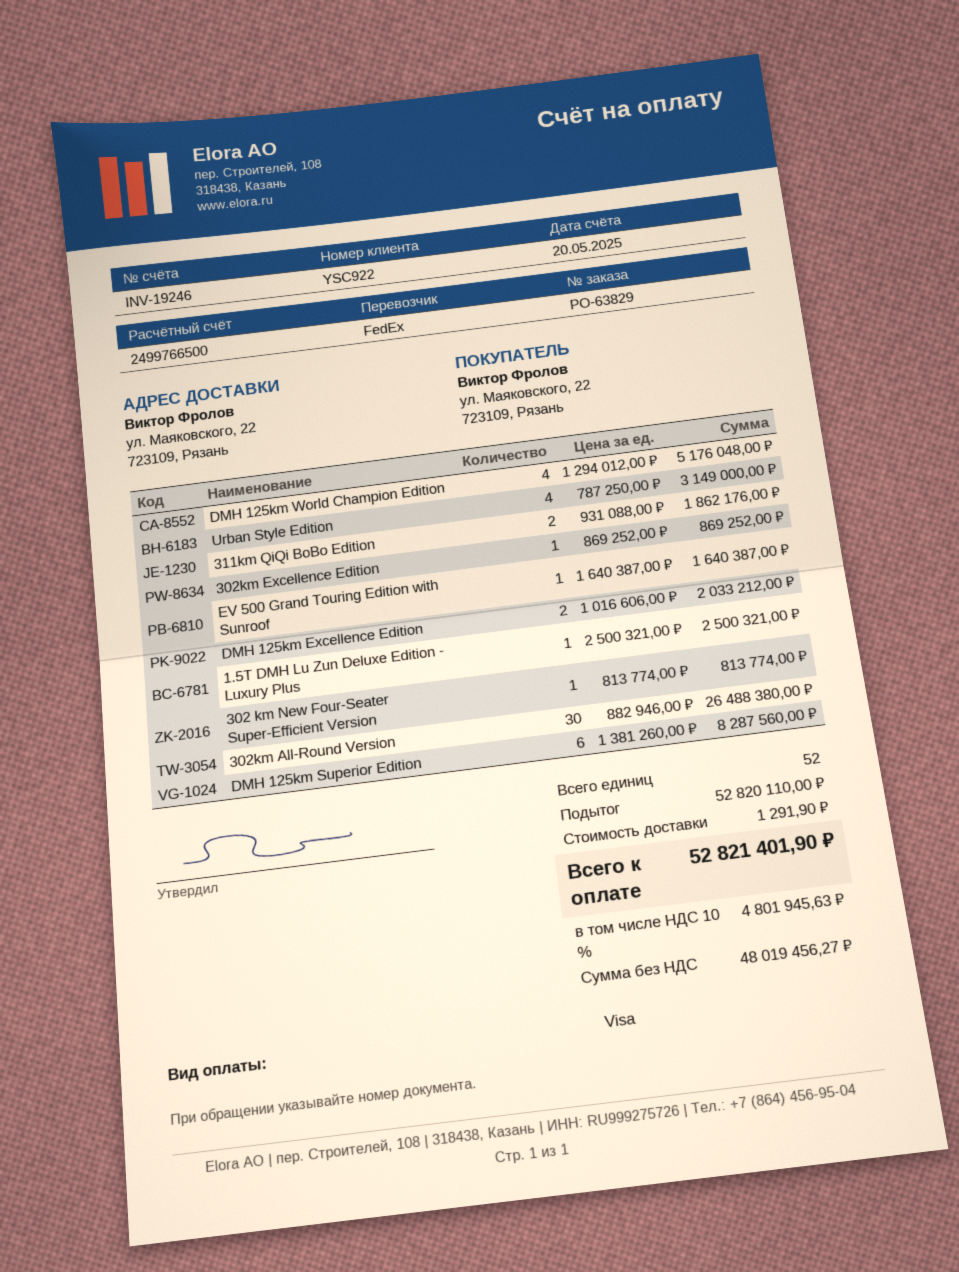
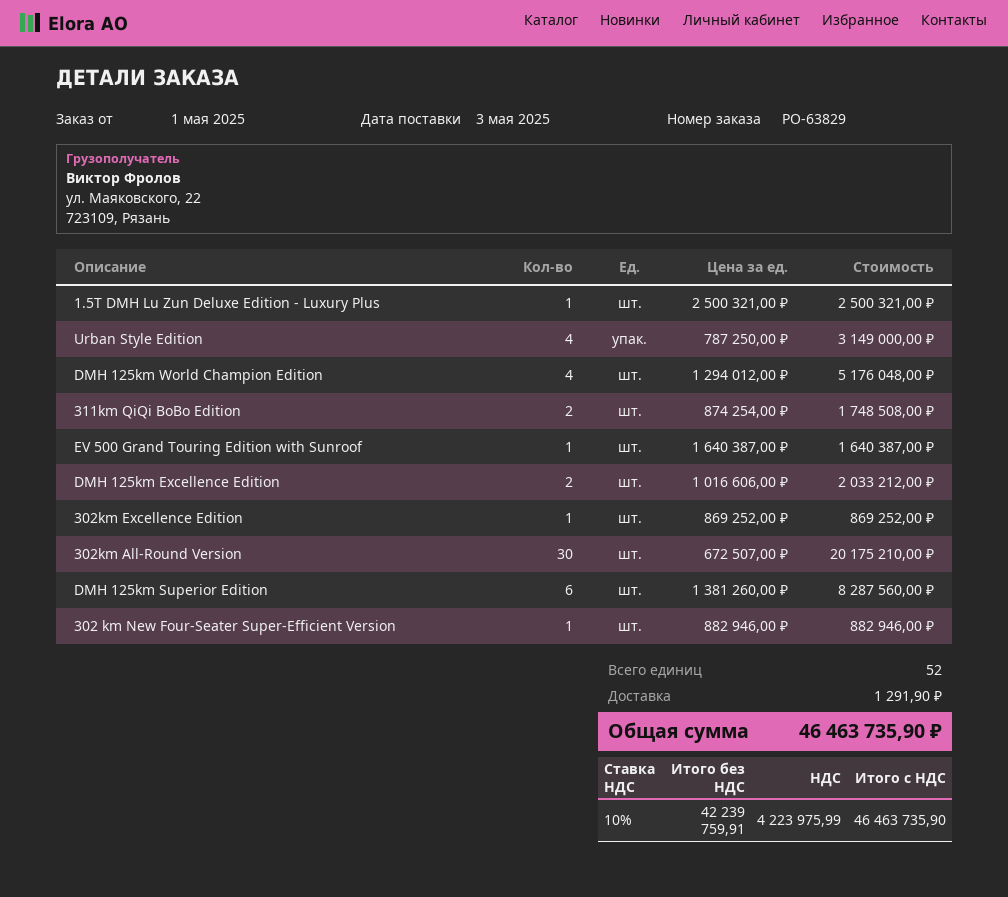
311km QiQi BoBo Edition: 2 x 931088.00 = 1862176.00 -> 2 x 874254.00 = 1748508.00
302 km New Four-Seater Super-Efficient Version: 1 x 813774.00 = 813774.00 -> 1 x 882946.00 = 882946.00
302km All-Round Version: 30 x 882946.00 = 26488380.00 -> 30 x 672507.00 = 20175210.00
net: 48019456.27 -> 42239759.91
tax: 10% = 4801945.63 -> 10% = 4223975.99
total: 52821401.90 -> 46463735.90

